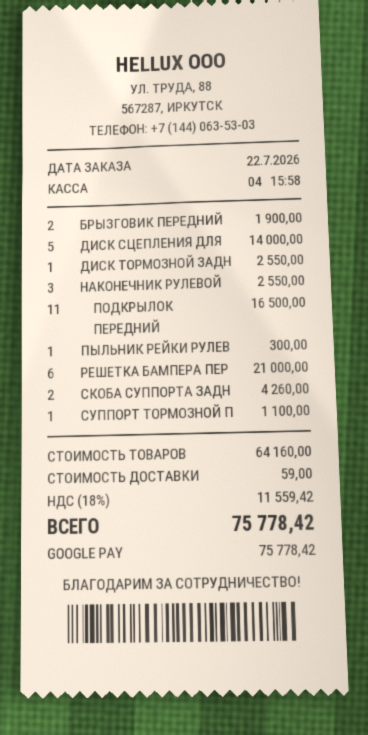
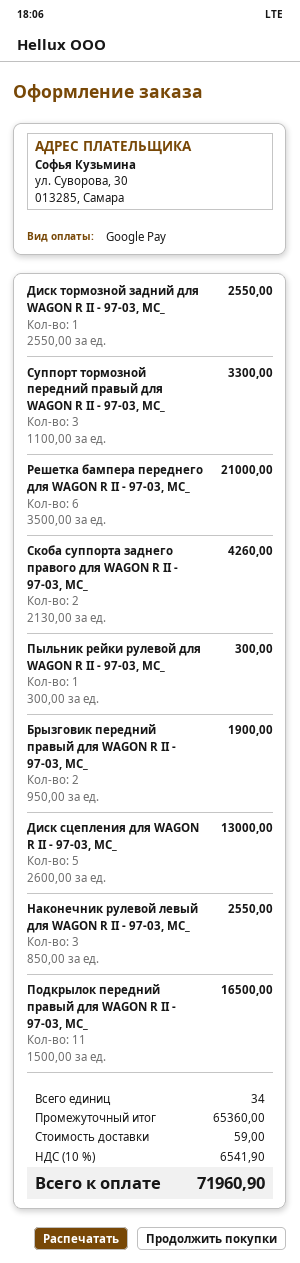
ДИСК СЦЕПЛЕНИЯ ДЛЯ: 5 for 14000.00 -> 5 for 13000.00
СУППОРТ ТОРМОЗНОЙ П: 1 for 1100.00 -> 3 for 3300.00
subtotal: 64160.00 -> 65360.00
tax: 18% = 11559.42 -> 10% = 6541.90
total: 75778.42 -> 71960.90

